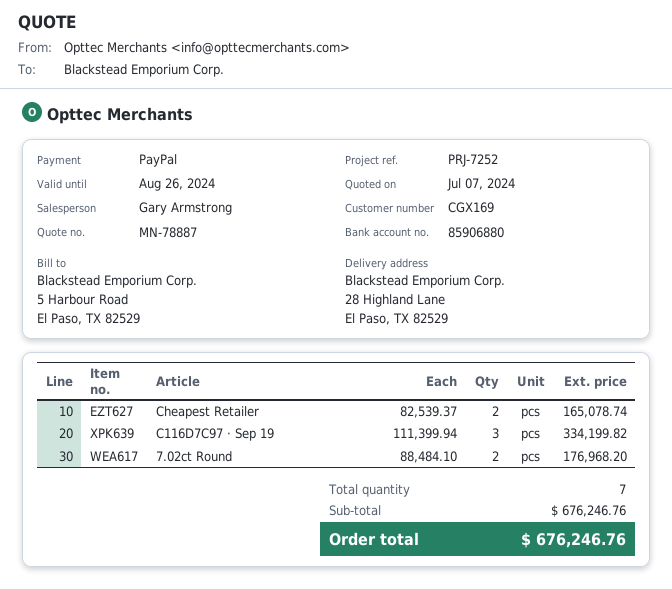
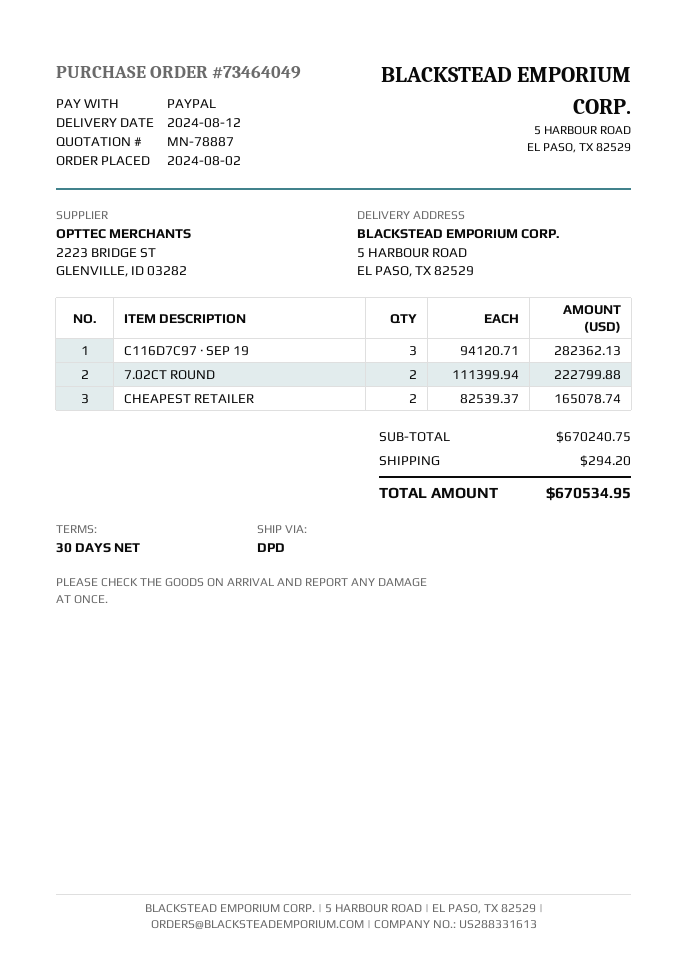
ship to: 28 Highland Lane, El Paso, TX 82529 -> 5 HARBOUR ROAD, EL PASO, TX 82529
C116D7C97 · Sep 19: 3 x 111399.94 = 334199.82 -> 3 x 94120.71 = 282362.13
7.02ct Round: 2 x 88484.10 = 176968.20 -> 2 x 111399.94 = 222799.88
subtotal: 676246.76 -> 670240.75
shipping: none -> 294.20
total: 676246.76 -> 670534.95

